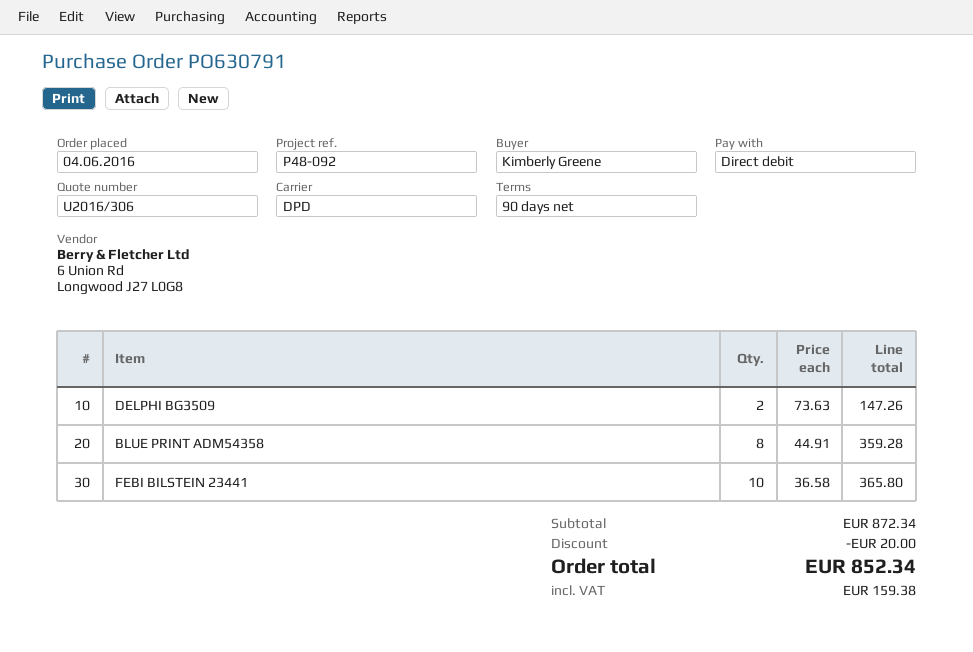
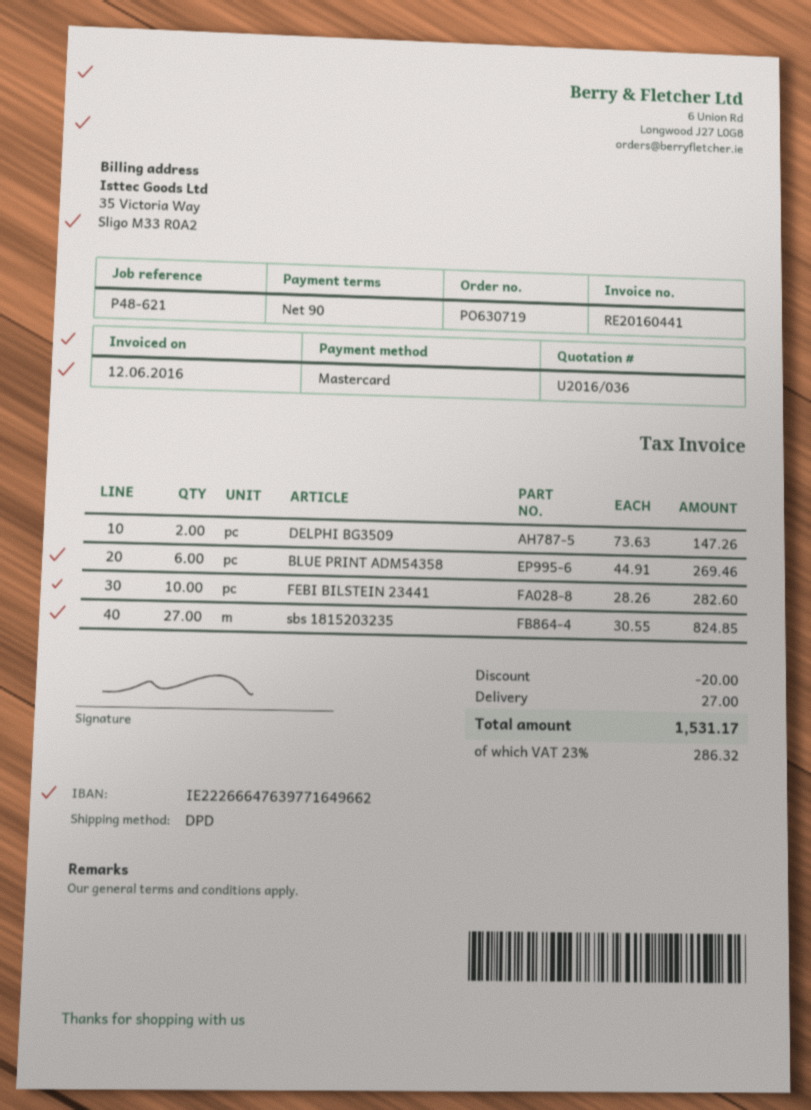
quote number: U2016/306 -> U2016/036
order number: PO630791 -> PO630719
reference: P48-092 -> P48-621
payment method: direct debit -> Mastercard
BLUE PRINT ADM54358: 8 x 44.91 = 359.28 -> 6 x 44.91 = 269.46
FEBI BILSTEIN 23441: 10 x 36.58 = 365.80 -> 10 x 28.26 = 282.60
sbs 1815203235: none -> 27 x 30.55 = 824.85
shipping: none -> 27.00
tax: 159.38 -> 286.32
total: 852.34 -> 1531.17

